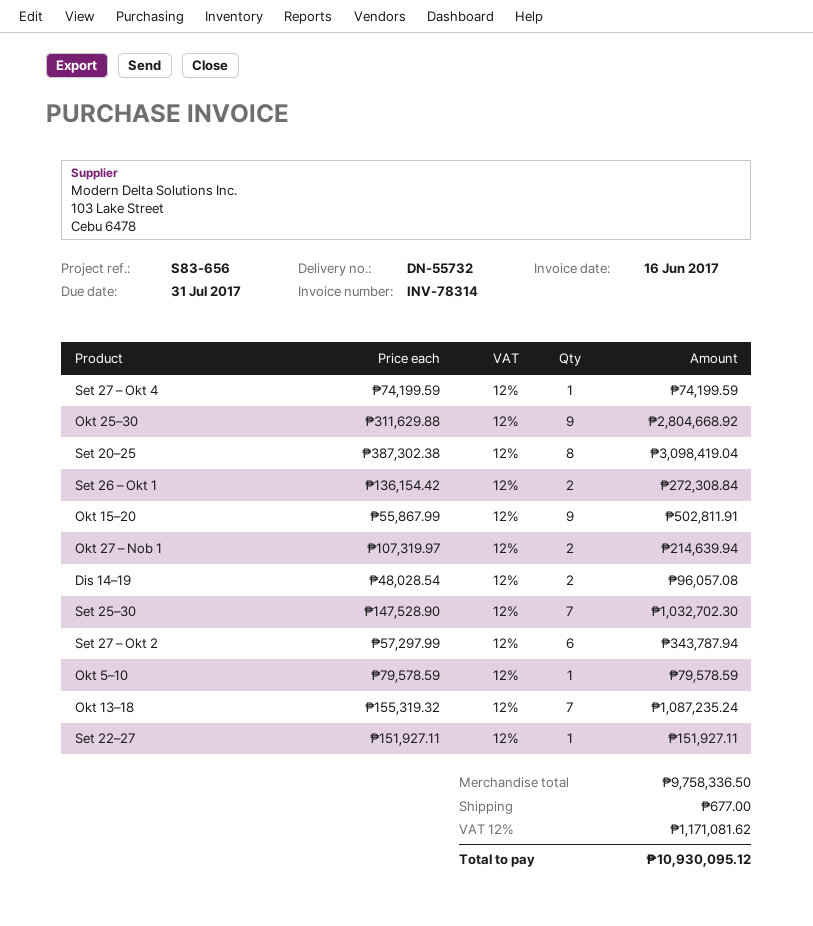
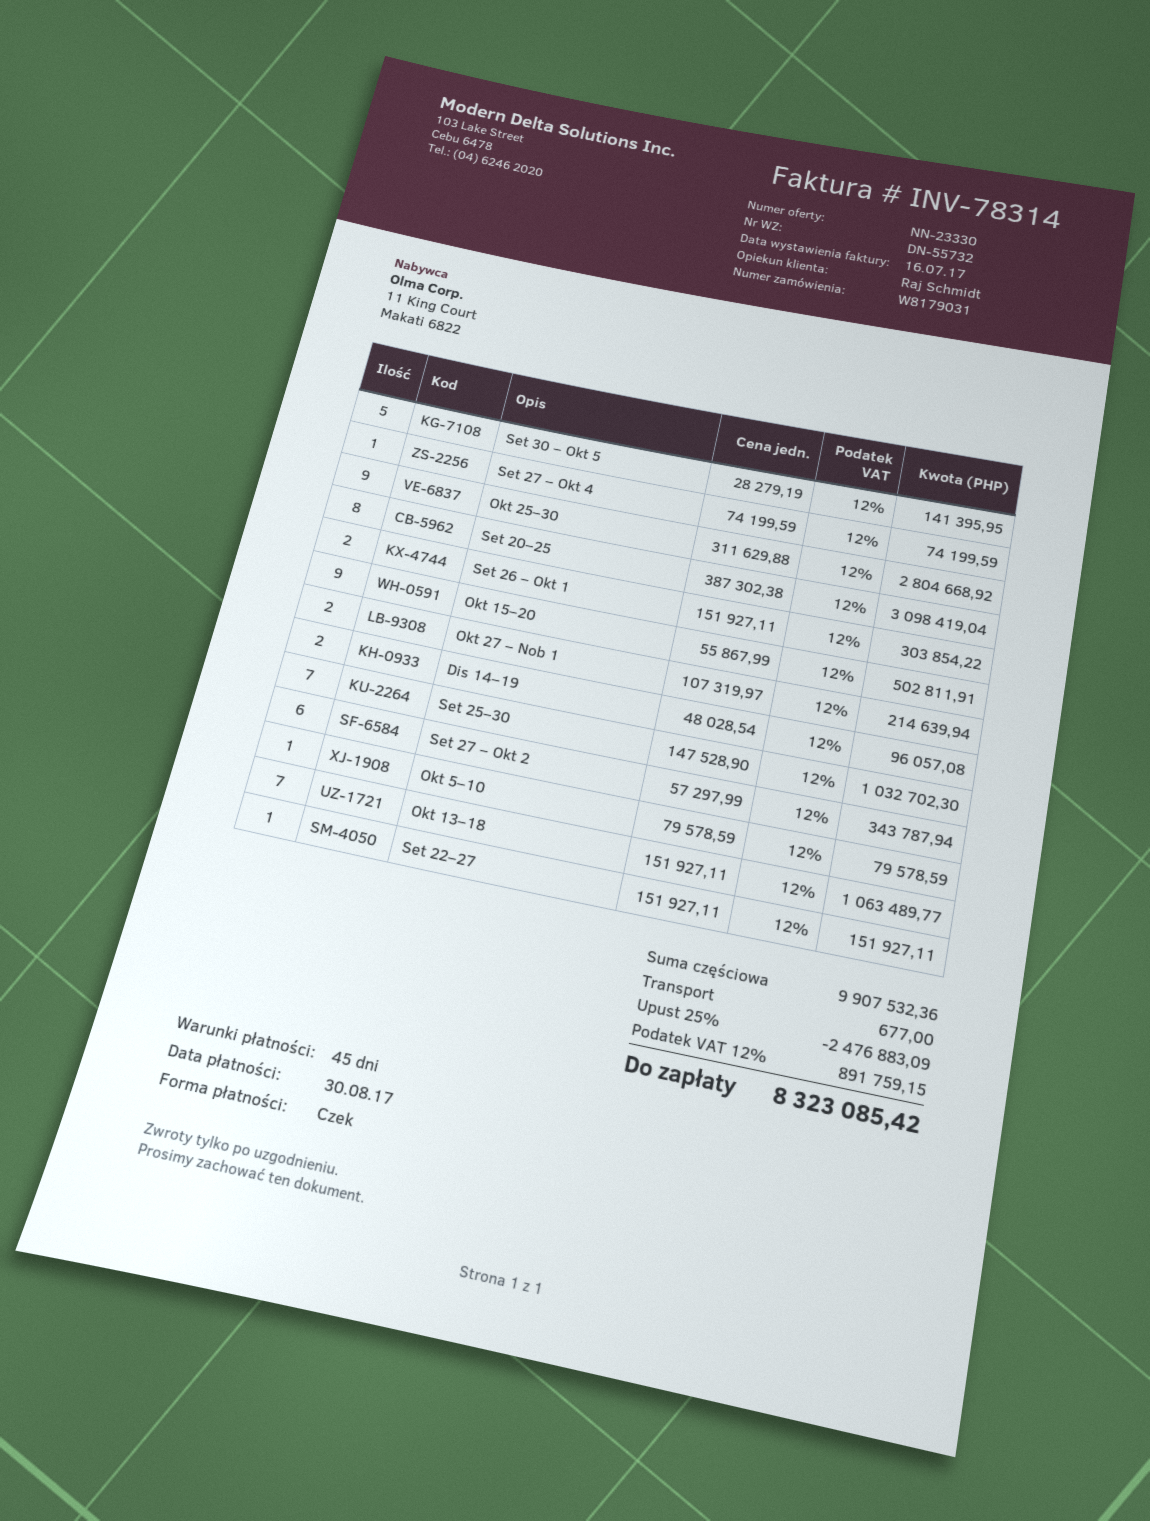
invoice date: 2017-06-16 -> 2017-07-16
due date: 2017-07-31 -> 2017-08-30
Set 26 – Okt 1: 2 x 136154.42 = 272308.84 -> 2 x 151927.11 = 303854.22
Okt 13–18: 7 x 155319.32 = 1087235.24 -> 7 x 151927.11 = 1063489.77
Set 30 – Okt 5: none -> 5 x 28279.19 = 141395.95
subtotal: 9758336.50 -> 9907532.36
discount: none -> 25% = 2476883.09
tax: 12% = 1171081.62 -> 12% = 891759.15
total: 10930095.12 -> 8323085.42

